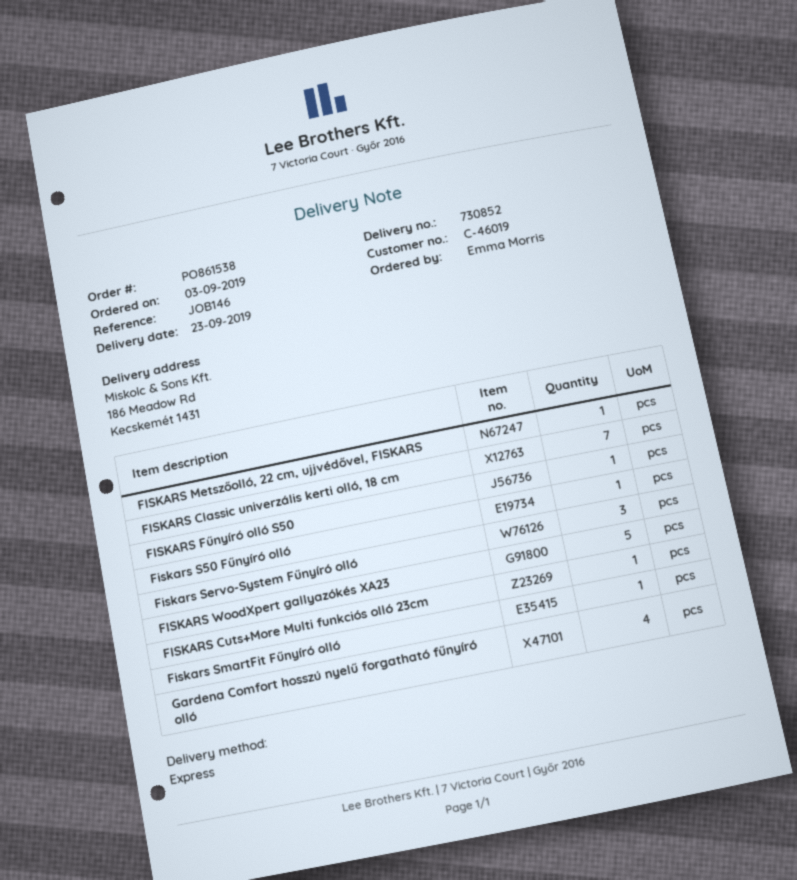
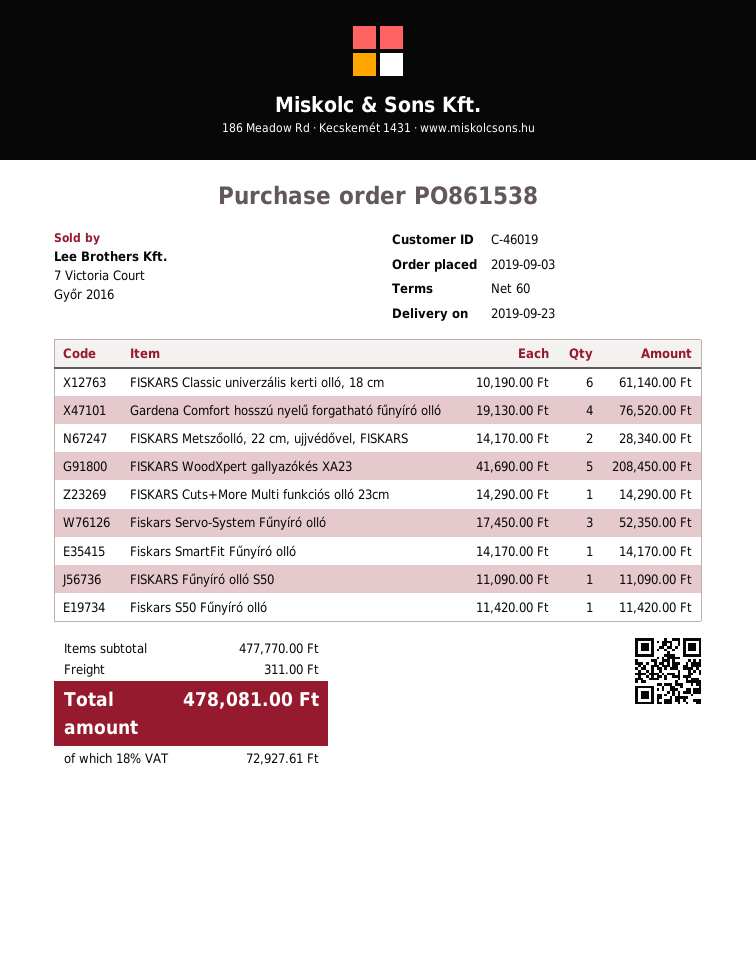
FISKARS Metszőolló, 22 cm, ujjvédővel, FISKARS: 1 -> 2
FISKARS Classic univerzális kerti olló, 18 cm: 7 -> 6

